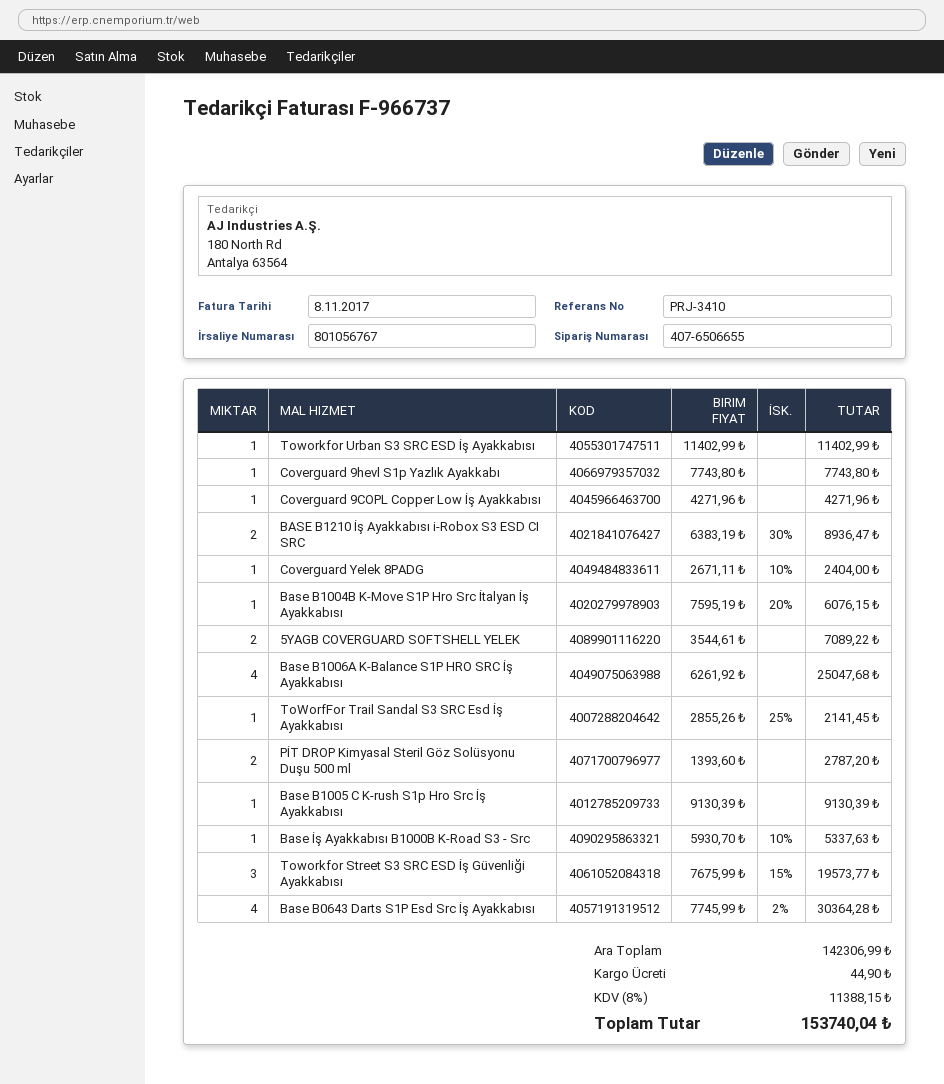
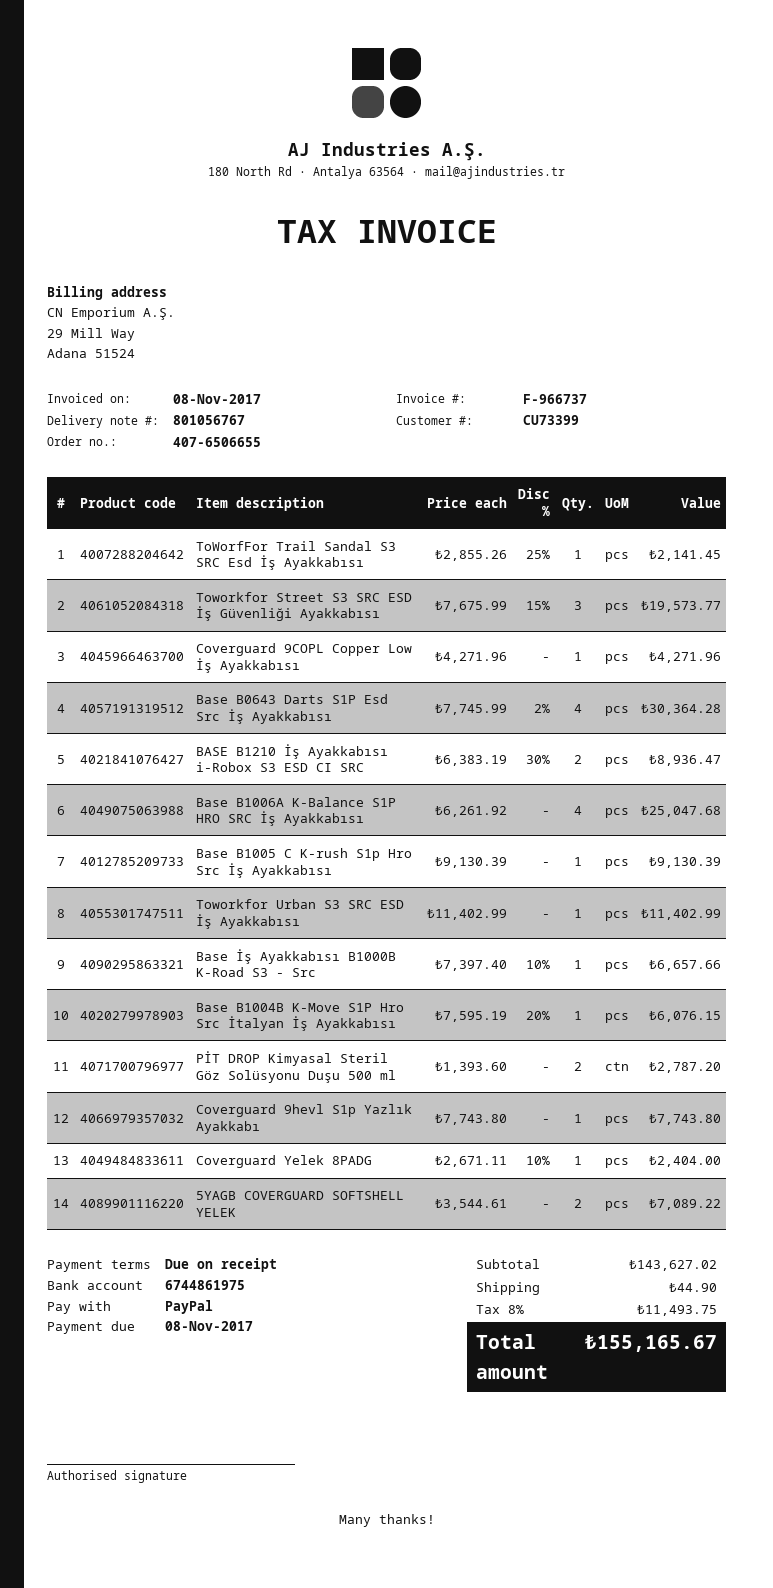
Base İş Ayakkabısı B1000B K-Road S3 - Src: 1 x 5930.70 - 10% = 5337.63 -> 1 x 7397.40 - 10% = 6657.66
subtotal: 142306.99 -> 143627.02
tax: 8% = 11388.15 -> 8% = 11493.75
total: 153740.04 -> 155165.67

